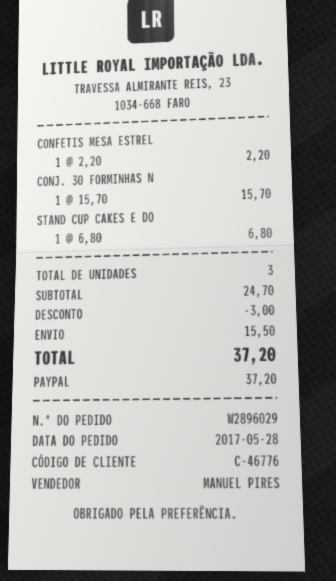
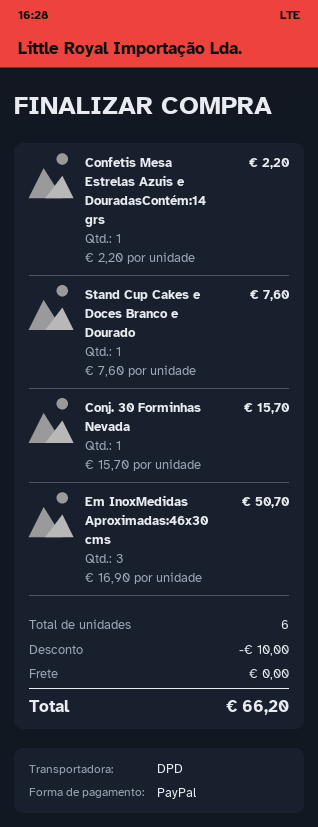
STAND CUP CAKES E DO: 1 x 6.80 = 6.80 -> 1 x 7.60 = 7.60
Em InoxMedidas Aproximadas:46x30 cms: none -> 3 x 16.90 = 50.70
total quantity: 3 -> 6
discount: 3.00 -> 10.00
shipping: 15.50 -> 0.00
total: 37.20 -> 66.20

